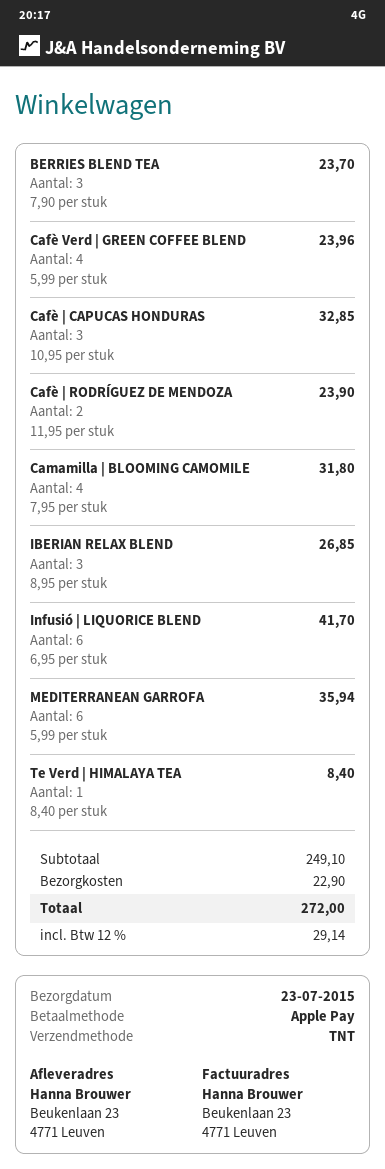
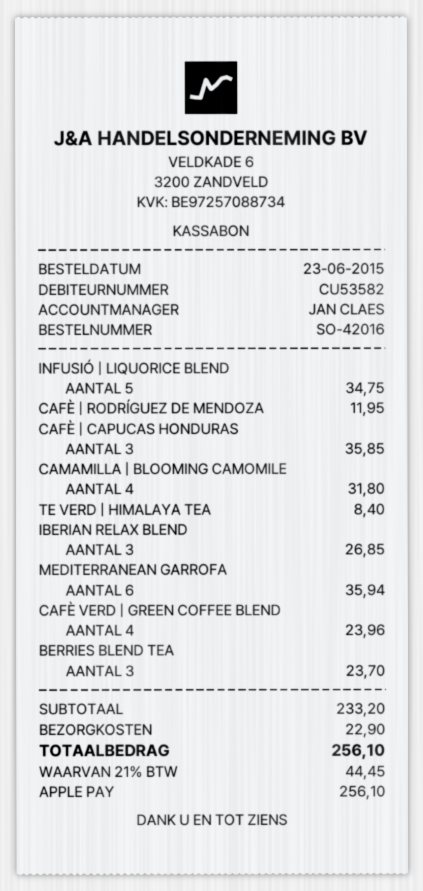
Cafè | CAPUCAS HONDURAS: 3 for 32.85 -> 3 for 35.85
Cafè | RODRÍGUEZ DE MENDOZA: 2 for 23.90 -> 1 for 11.95
Infusió | LIQUORICE BLEND: 6 for 41.70 -> 5 for 34.75
subtotal: 249.10 -> 233.20
tax: 12% = 29.14 -> 21% = 44.45
total: 272.00 -> 256.10

